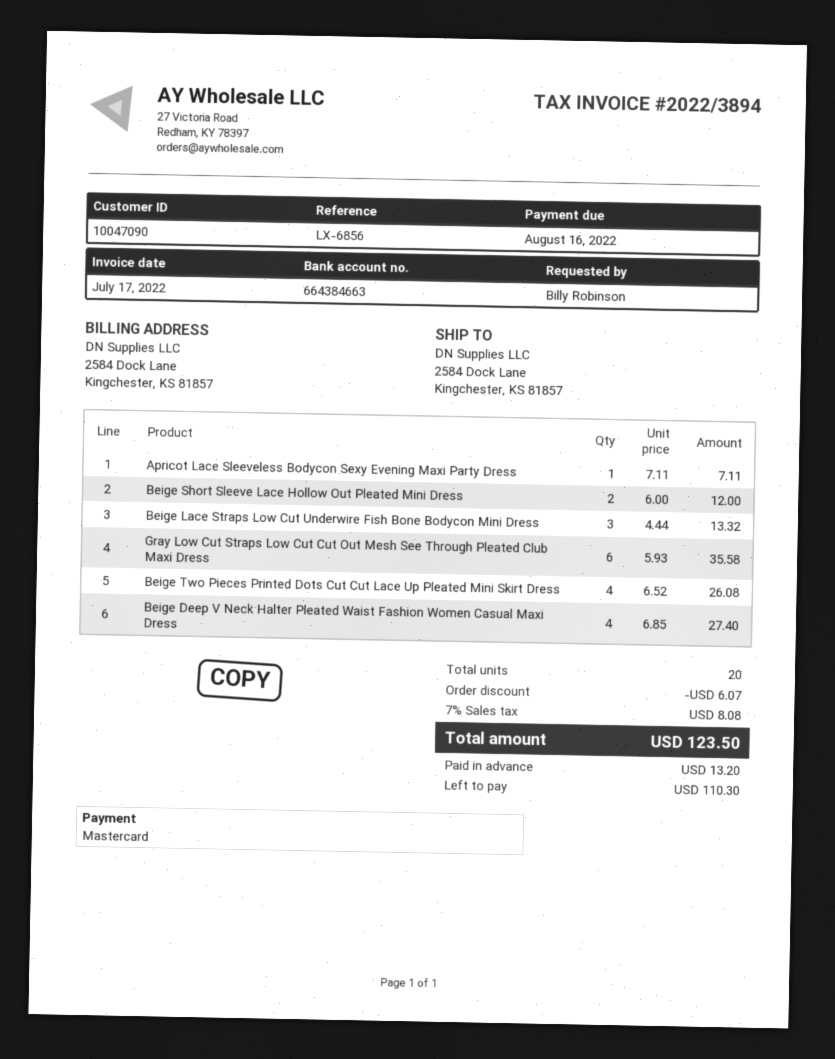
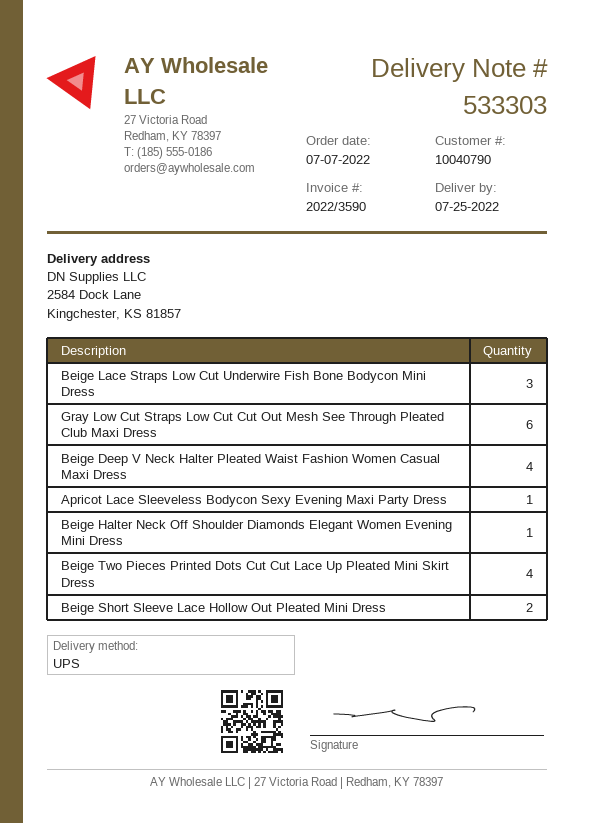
invoice number: 2022/3894 -> 2022/3590
customer number: 10047090 -> 10040790
Beige Halter Neck Off Shoulder Diamonds Elegant Women Evening Mini Dress: none -> 1

